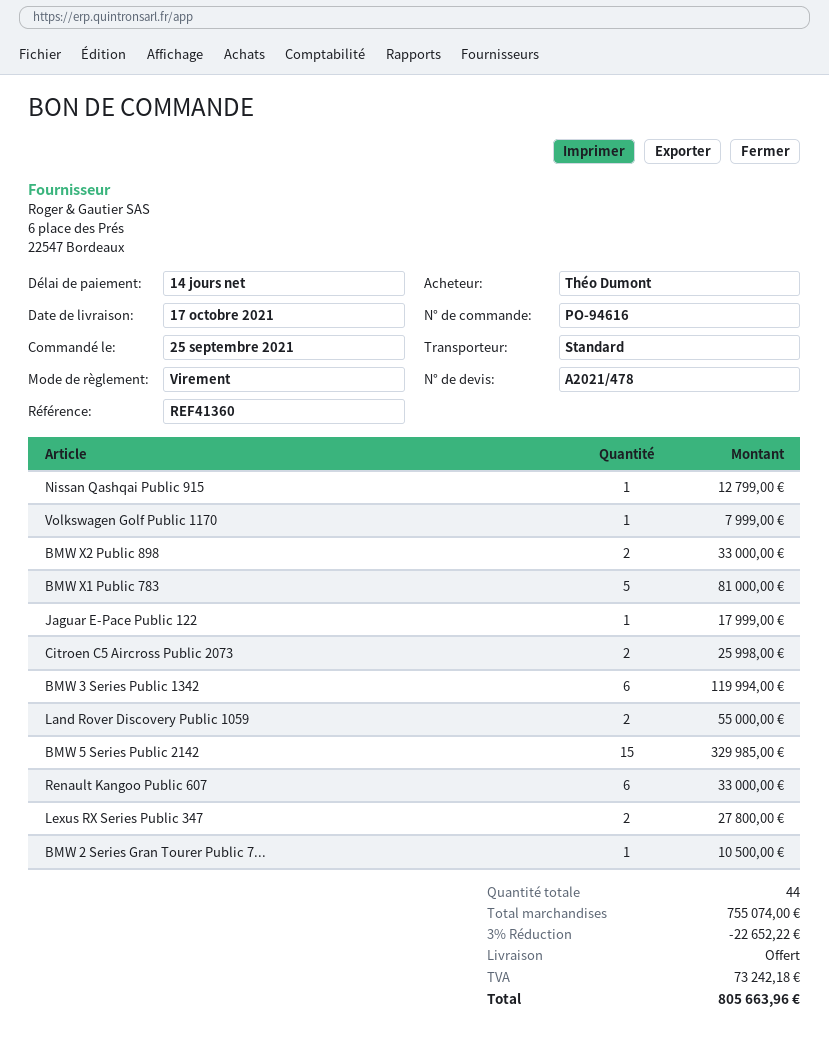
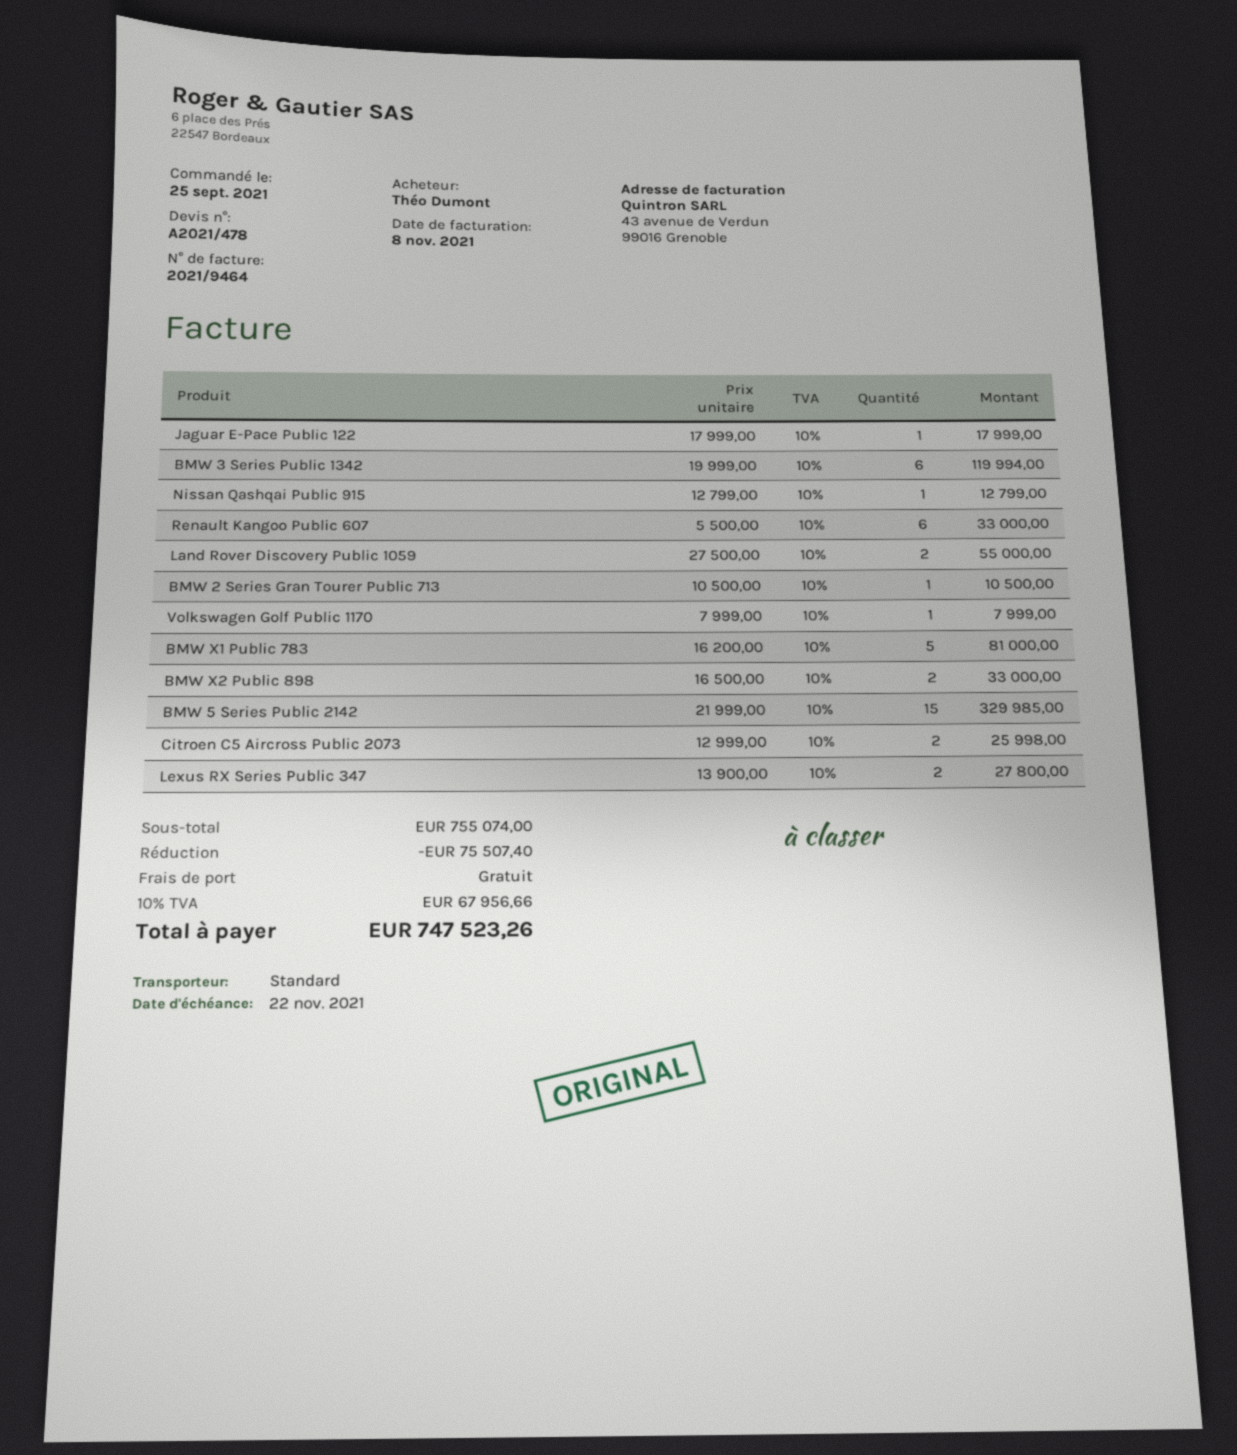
discount: 22652.22 -> 75507.40
tax: 73242.18 -> 67956.66
total: 805663.96 -> 747523.26

